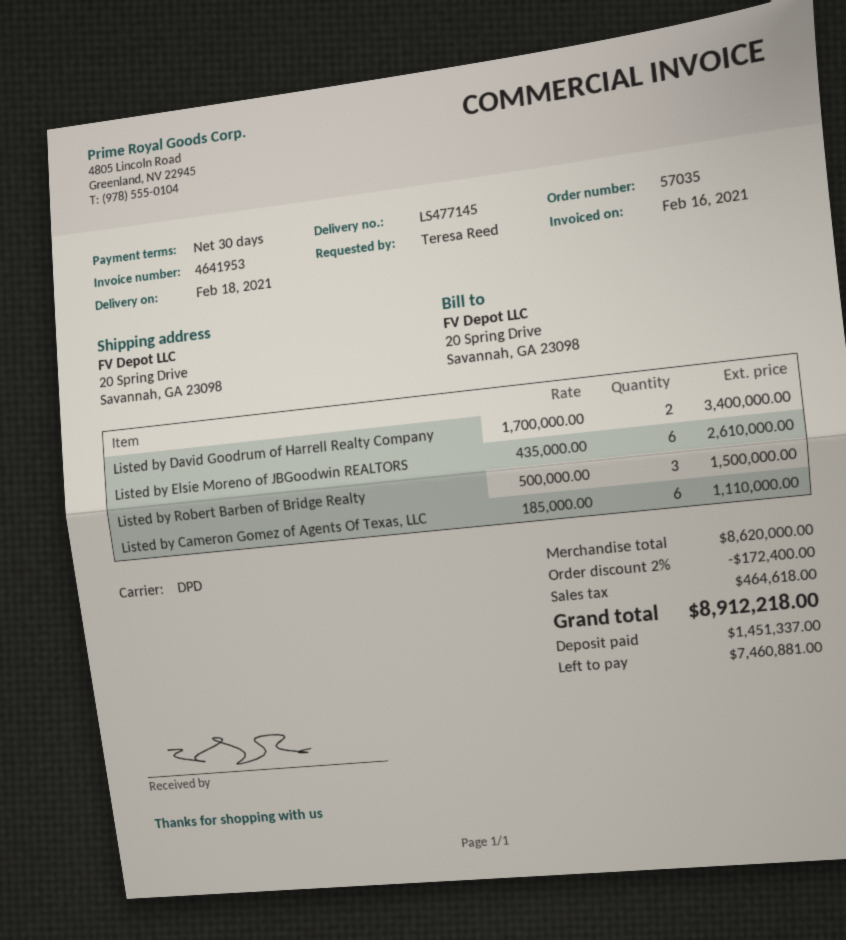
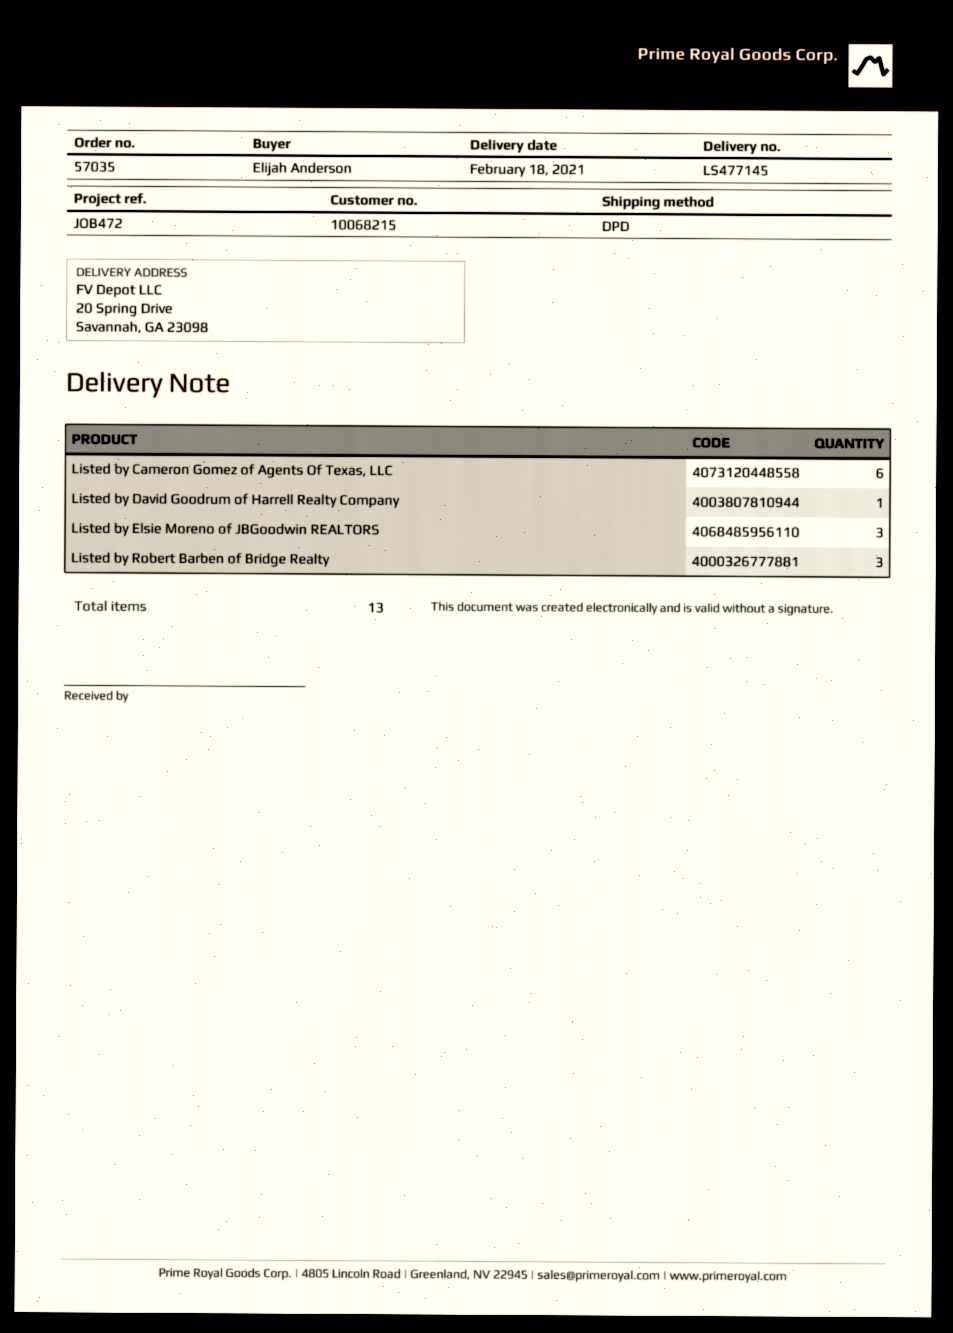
ordered by: Teresa Reed -> Elijah Anderson
Listed by David Goodrum of Harrell Realty Company: 2 -> 1
Listed by Elsie Moreno of JBGoodwin REALTORS: 6 -> 3

